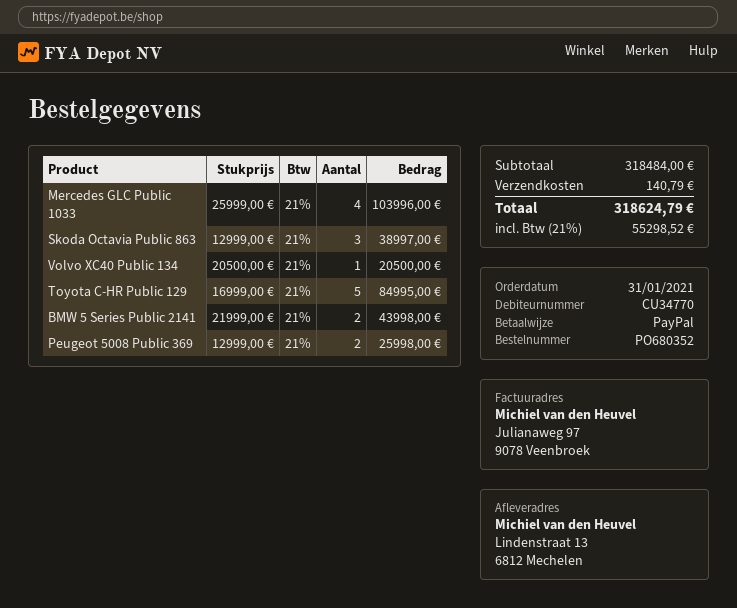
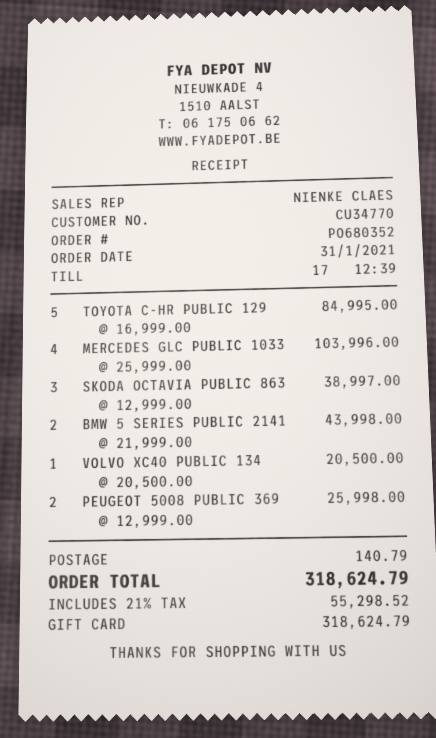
payment method: PayPal -> gift card

